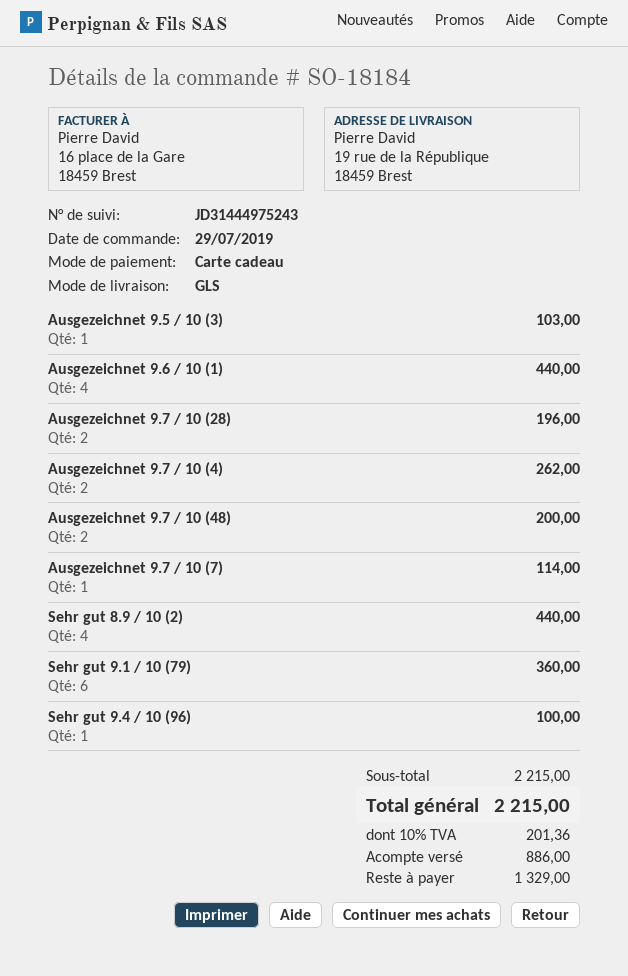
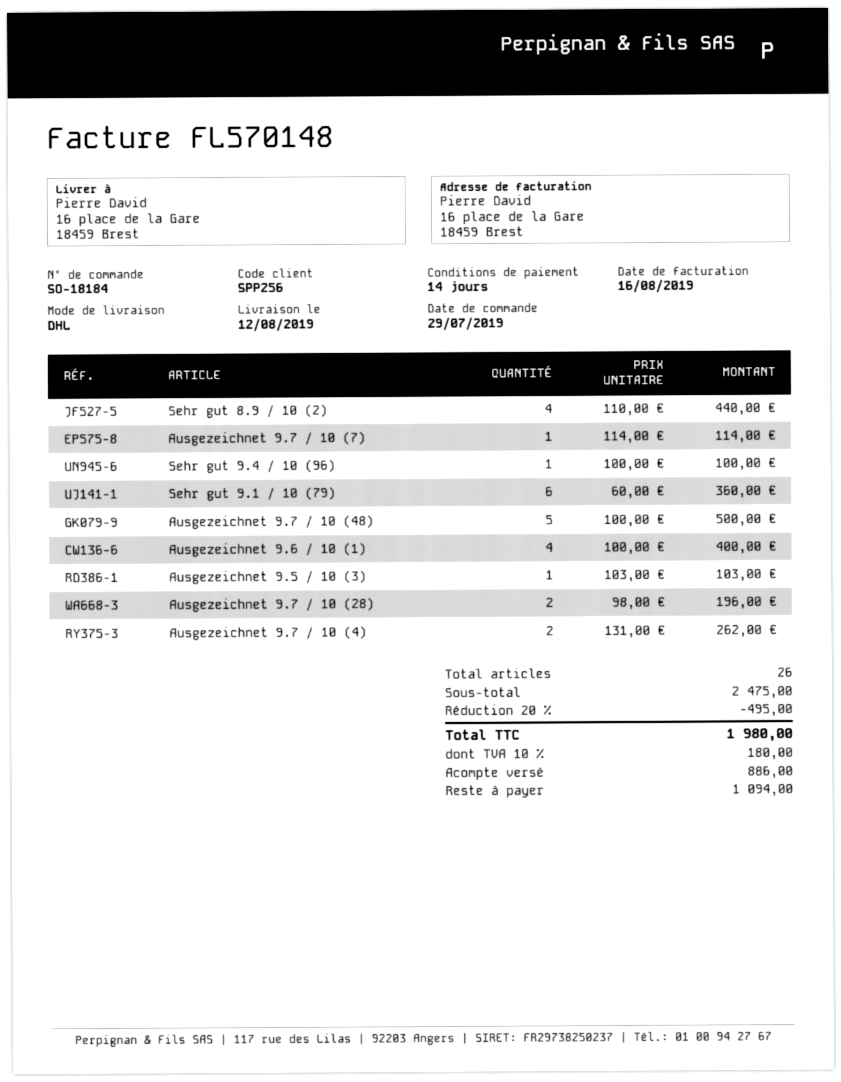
shipping method: GLS -> DHL
ship to: 19 rue de la République, 18459 Brest -> 16 place de la Gare, 18459 Brest
Ausgezeichnet 9.6 / 10 (1): 4 for 440.00 -> 4 for 400.00
Ausgezeichnet 9.7 / 10 (48): 2 for 200.00 -> 5 for 500.00
subtotal: 2215.00 -> 2475.00
discount: none -> 20% = 495.00
tax: 10% = 201.36 -> 10% = 180.00
total: 2215.00 -> 1980.00
balance: 1329.00 -> 1094.00

